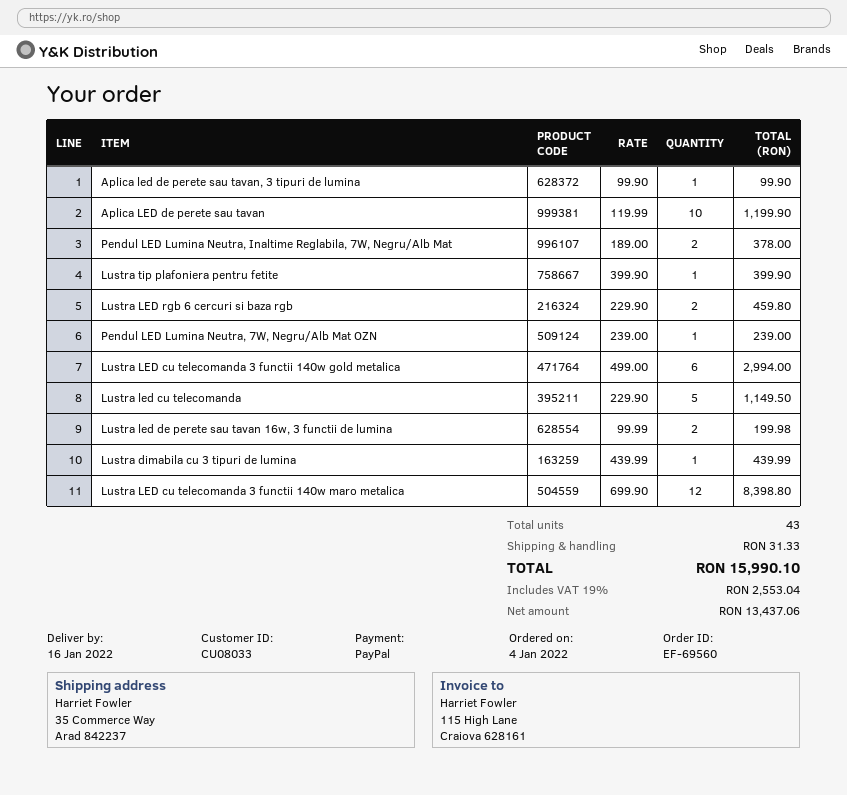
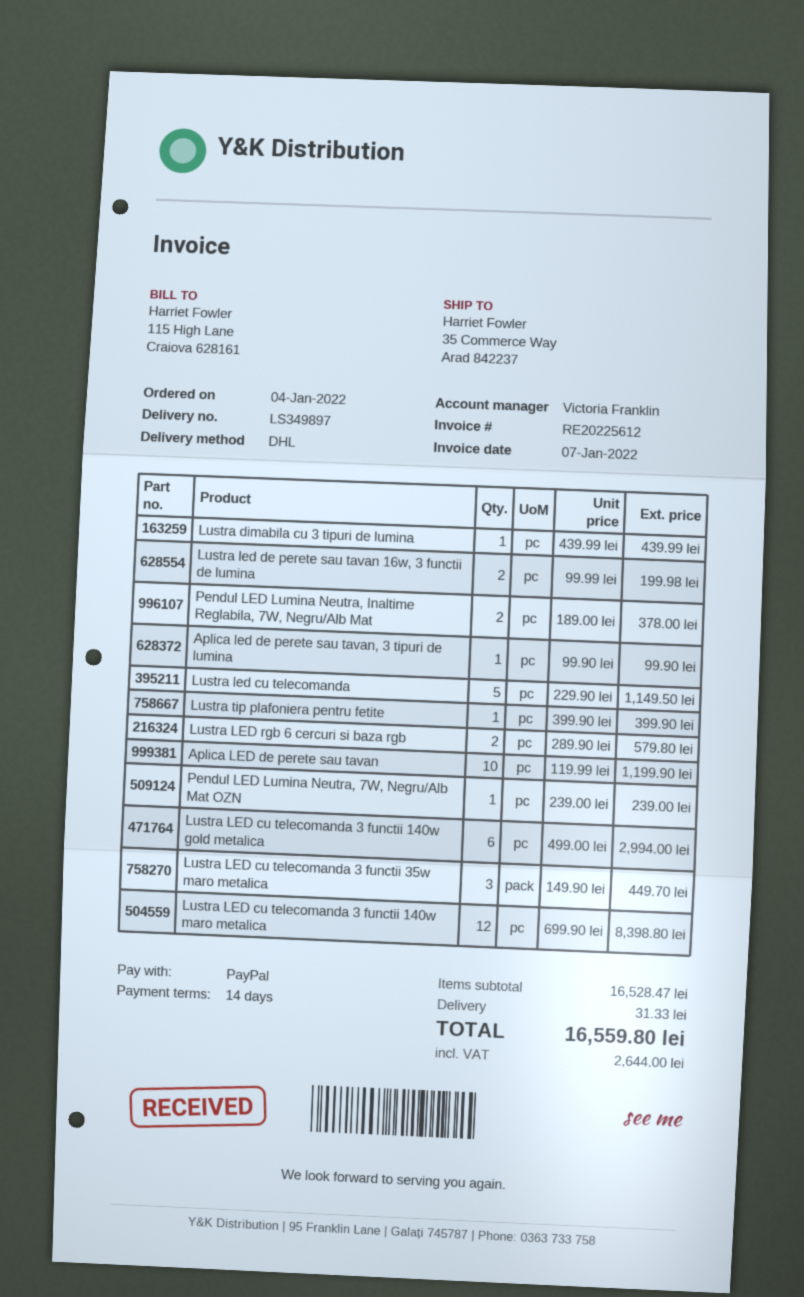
Lustra LED rgb 6 cercuri si baza rgb: 2 x 229.90 = 459.80 -> 2 x 289.90 = 579.80
Lustra LED cu telecomanda 3 functii 35w maro metalica: none -> 3 x 149.90 = 449.70
tax: 2553.04 -> 2644.00
total: 15990.10 -> 16559.80

